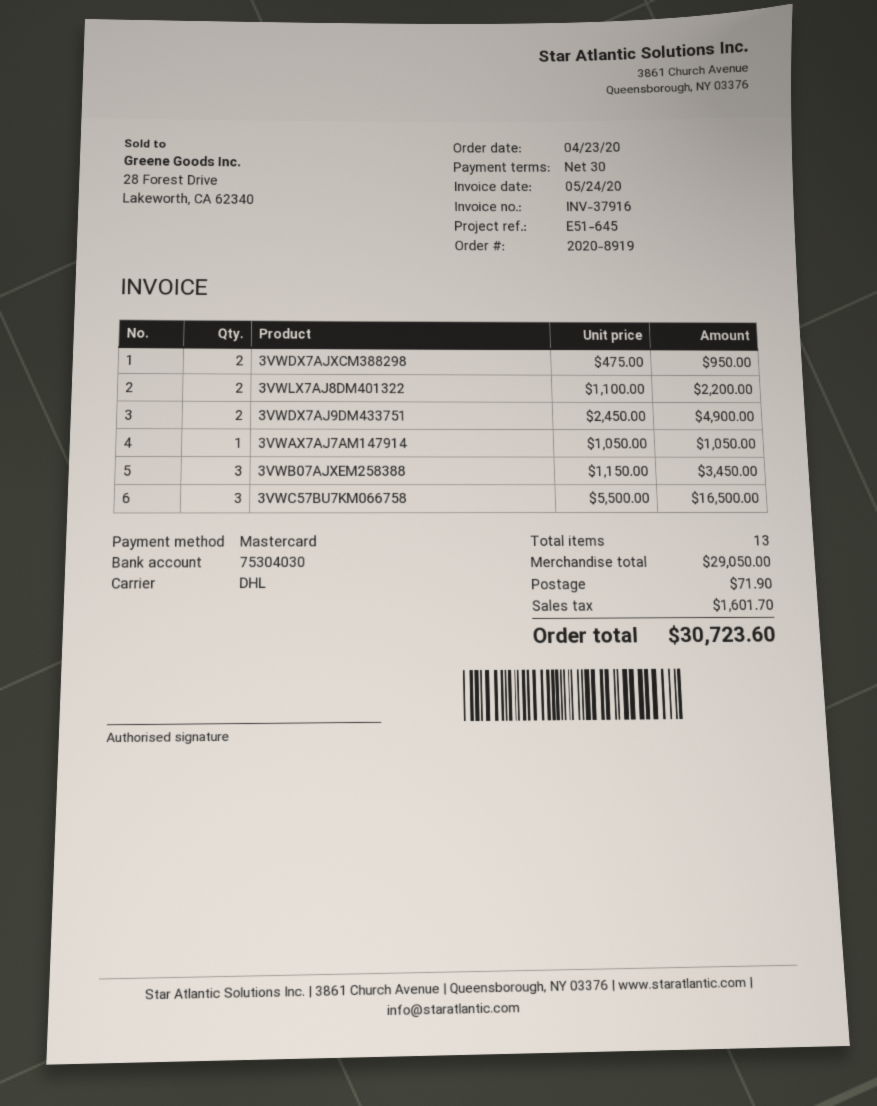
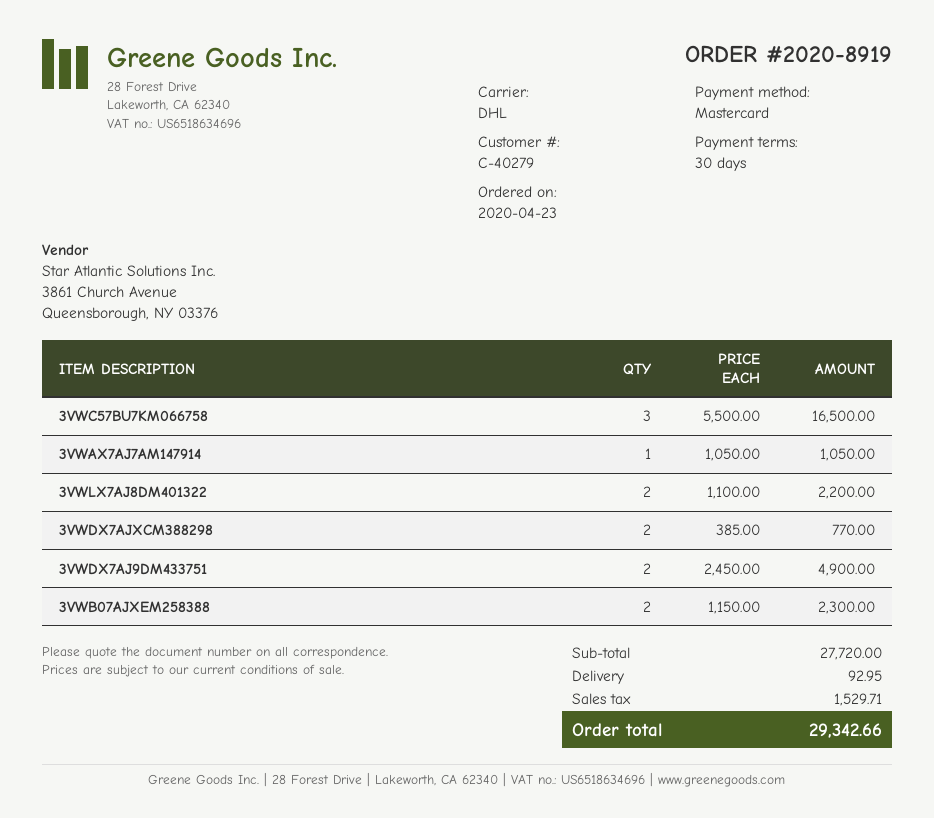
3VWDX7AJXCM388298: 2 x 475.00 = 950.00 -> 2 x 385.00 = 770.00
3VWB07AJXEM258388: 3 x 1150.00 = 3450.00 -> 2 x 1150.00 = 2300.00
subtotal: 29050.00 -> 27720.00
shipping: 71.90 -> 92.95
tax: 1601.70 -> 1529.71
total: 30723.60 -> 29342.66

